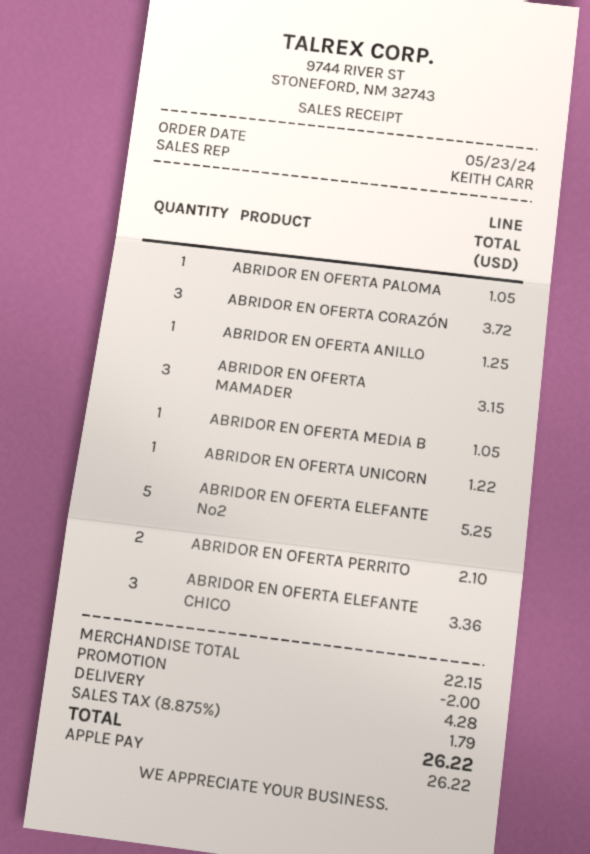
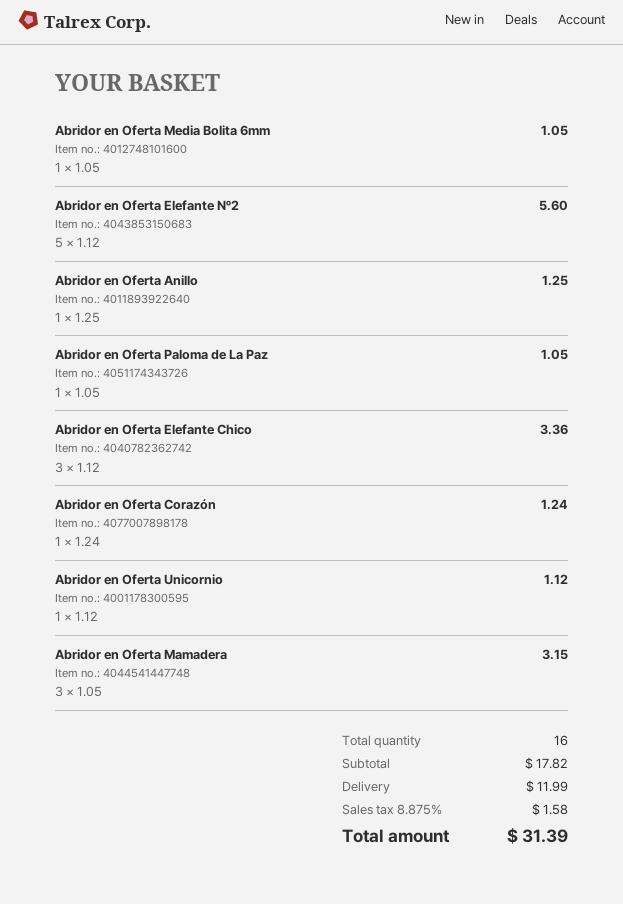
ABRIDOR EN OFERTA CORAZÓN: 3 for 3.72 -> 1 for 1.24
ABRIDOR EN OFERTA UNICORN: 1 for 1.22 -> 1 for 1.12
ABRIDOR EN OFERTA ELEFANTE Nº2: 5 for 5.25 -> 5 for 5.60
ABRIDOR EN OFERTA PERRITO: 2 for 2.10 -> none
subtotal: 22.15 -> 17.82
discount: 2.00 -> none
shipping: 4.28 -> 11.99
tax: 8.875% = 1.79 -> 8.875% = 1.58
total: 26.22 -> 31.39

